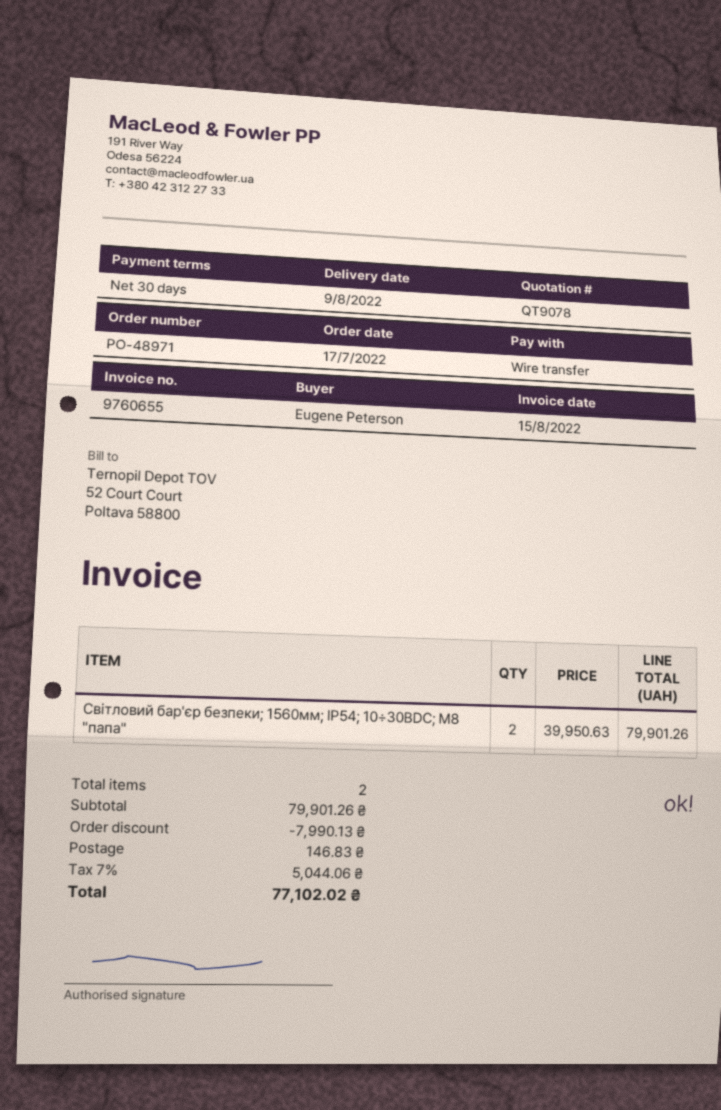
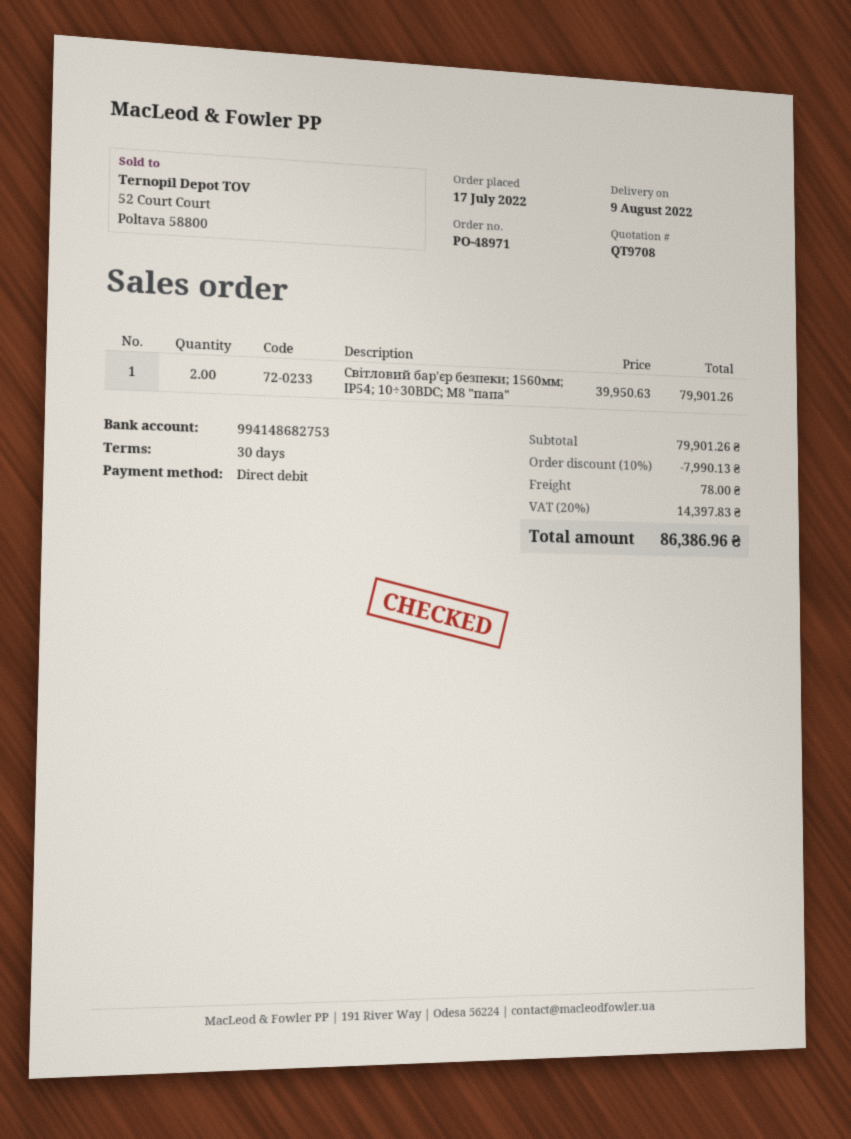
quote number: QT9078 -> QT9708
payment method: bank transfer -> direct debit
shipping: 146.83 -> 78.00
tax: 7% = 5044.06 -> 20% = 14397.83
total: 77102.02 -> 86386.96

